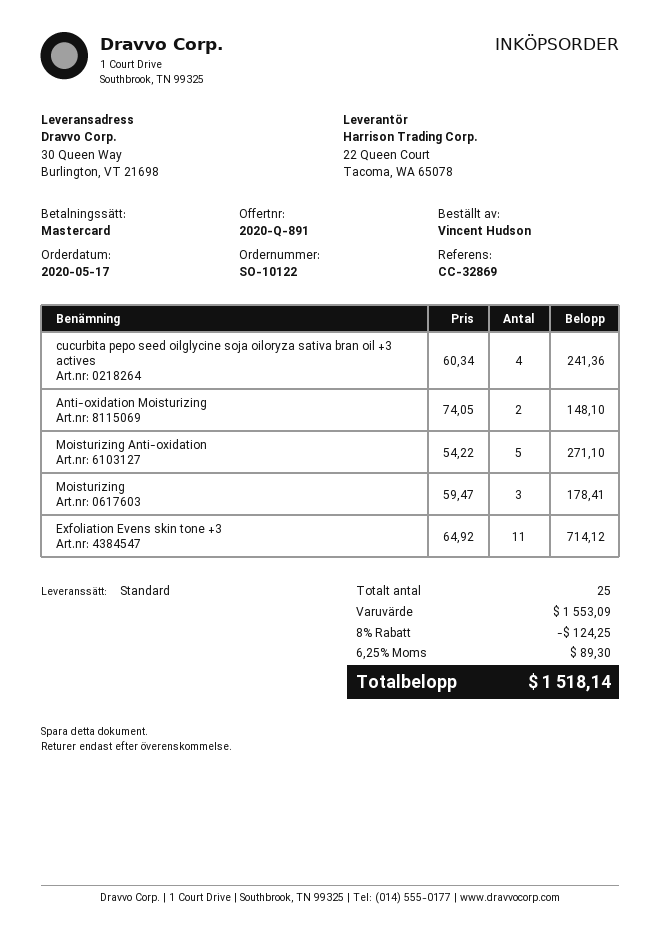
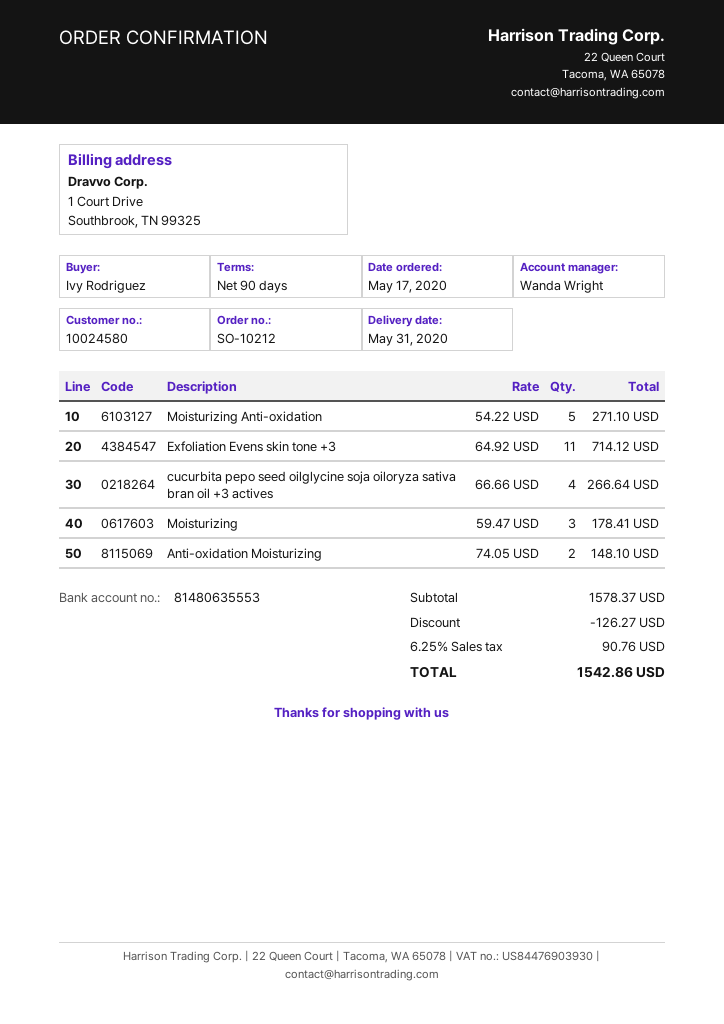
order number: SO-10122 -> SO-10212
ordered by: Vincent Hudson -> Ivy Rodriguez
cucurbita pepo seed oilglycine soja oiloryza sativa bran oil +3 actives: 4 x 60.34 = 241.36 -> 4 x 66.66 = 266.64
subtotal: 1553.09 -> 1578.37
discount: 124.25 -> 126.27
tax: 6.25% = 89.30 -> 6.25% = 90.76
total: 1518.14 -> 1542.86

